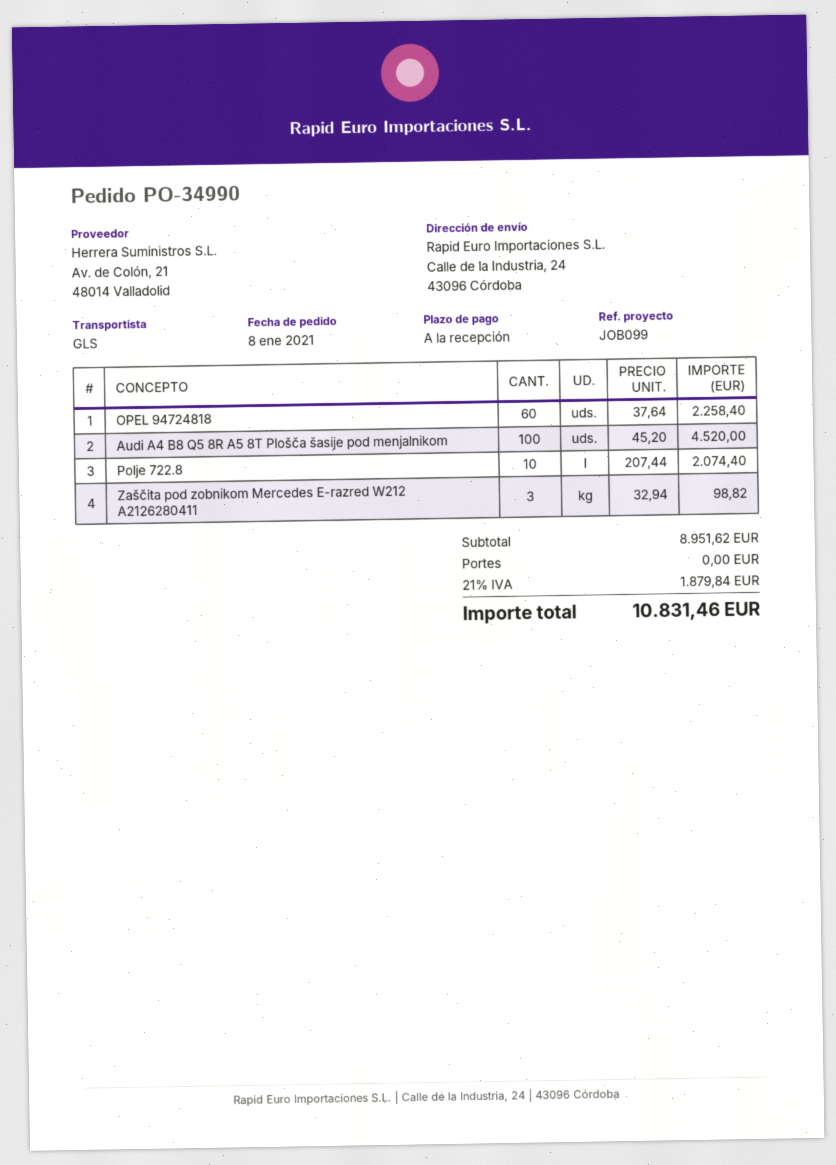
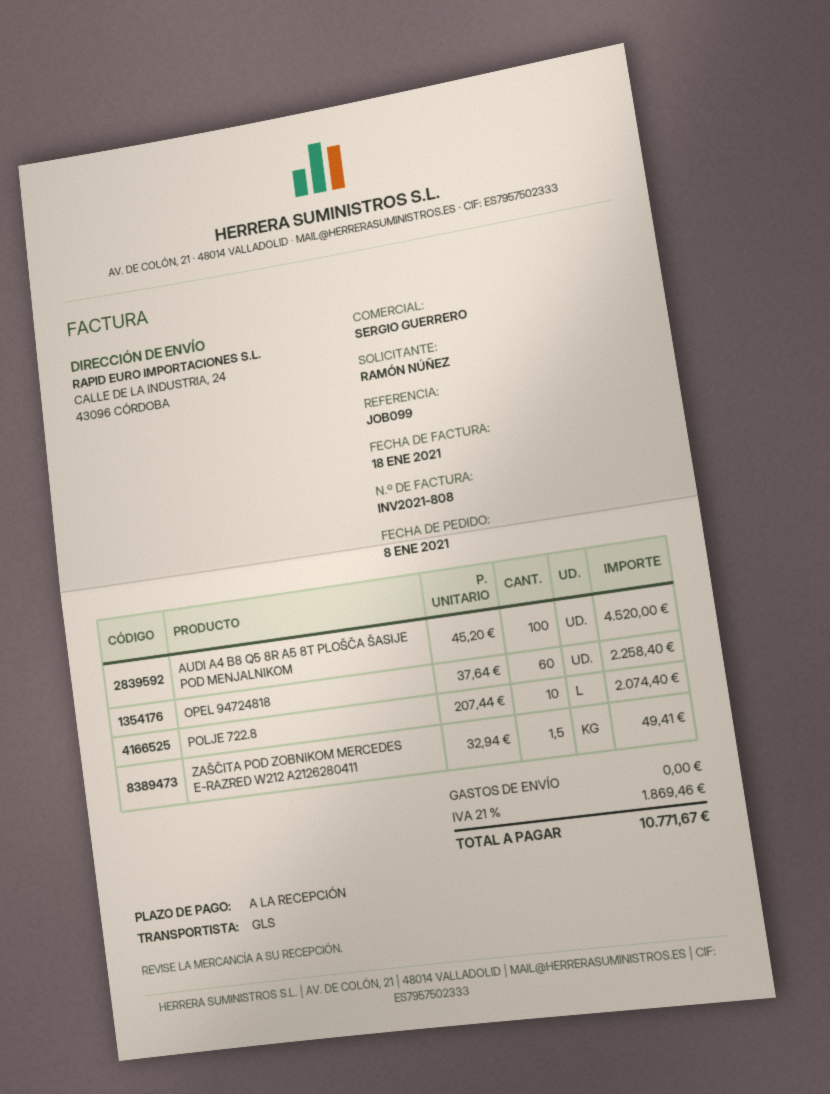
Zaščita pod zobnikom Mercedes E-razred W212 A2126280411: 3 x 32.94 = 98.82 -> 1.5 x 32.94 = 49.41
tax: 21% = 1879.84 -> 21% = 1869.46
total: 10831.46 -> 10771.67

